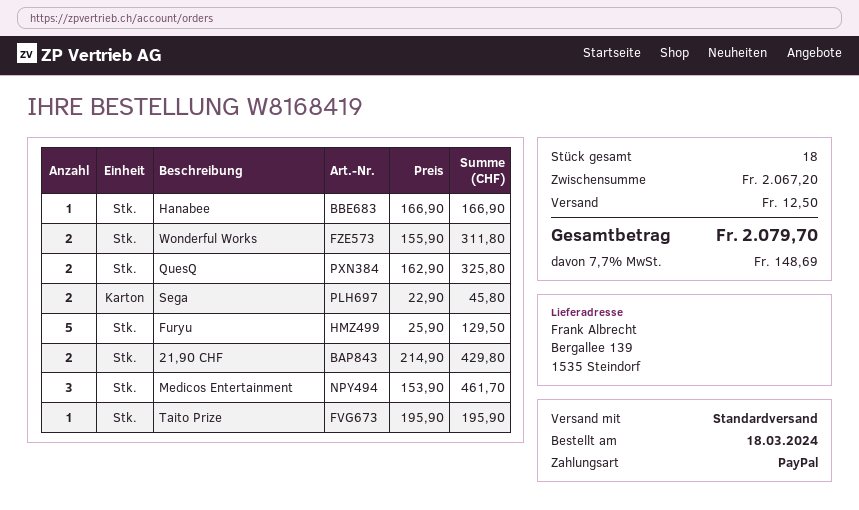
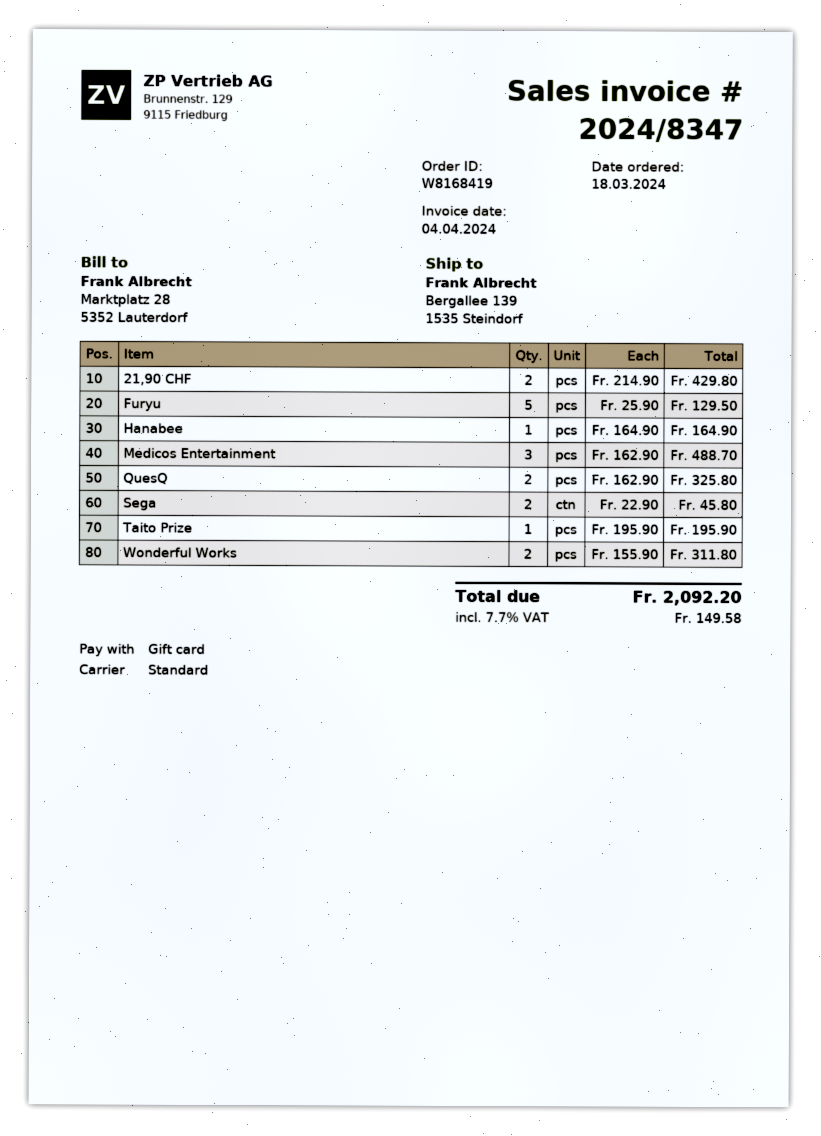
payment method: PayPal -> gift card
Hanabee: 1 x 166.90 = 166.90 -> 1 x 164.90 = 164.90
Medicos Entertainment: 3 x 153.90 = 461.70 -> 3 x 162.90 = 488.70
shipping: 12.50 -> none
tax: 7.7% = 148.69 -> 7.7% = 149.58
total: 2079.70 -> 2092.20

